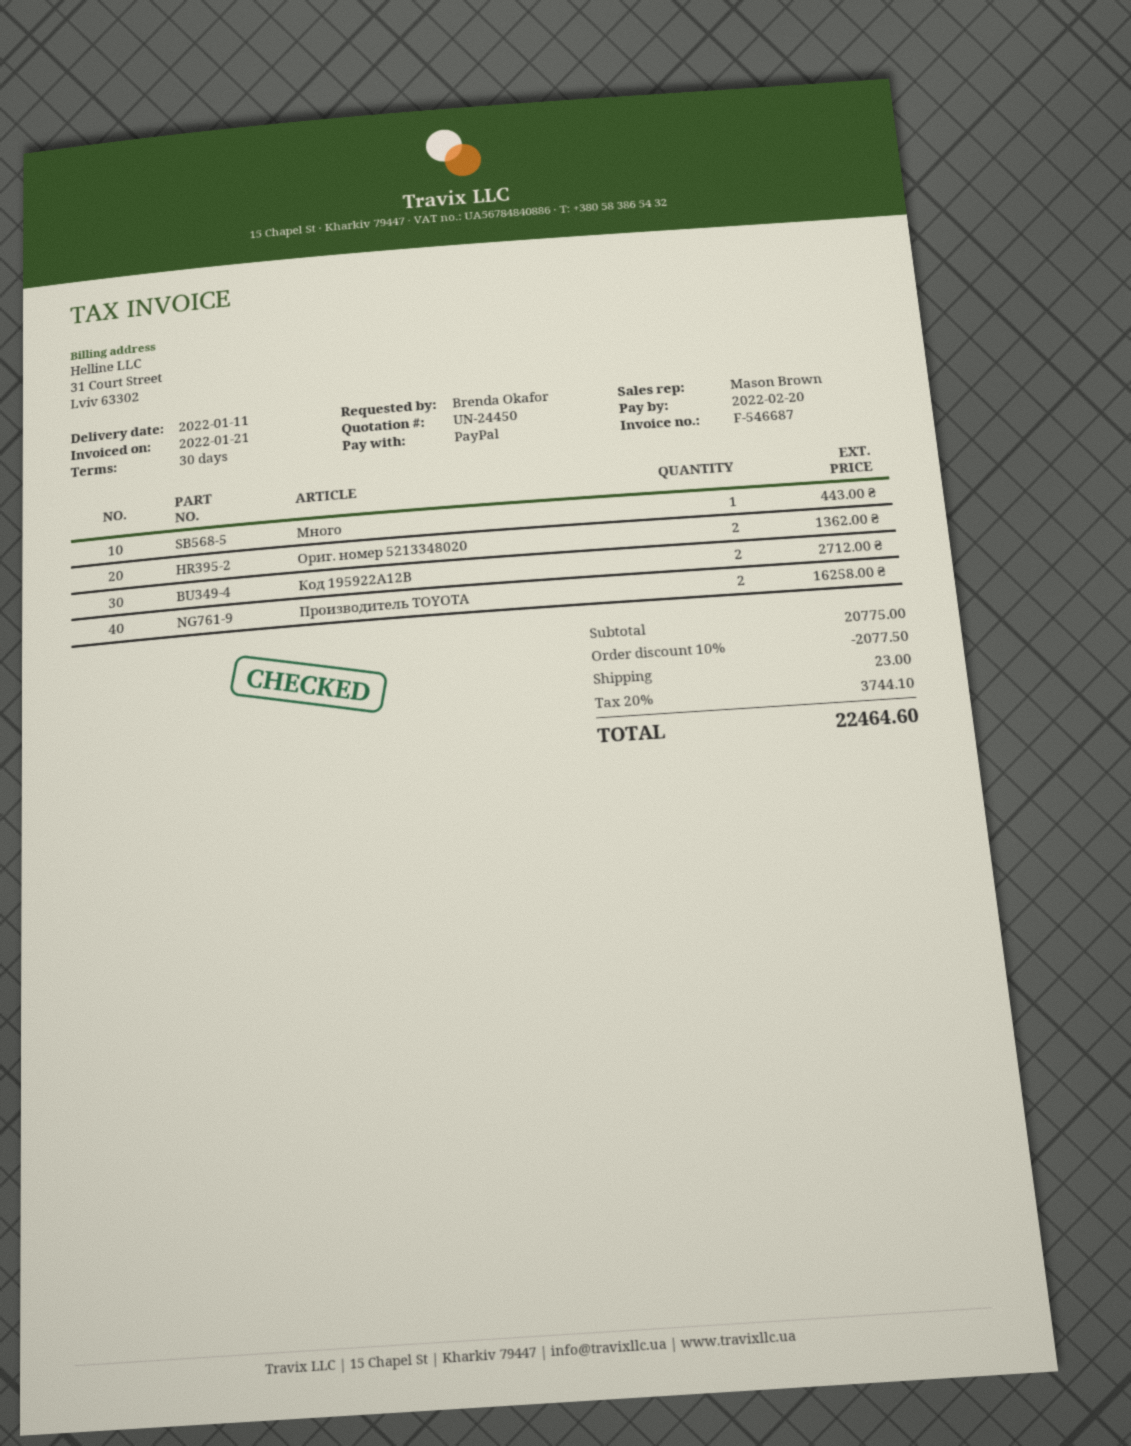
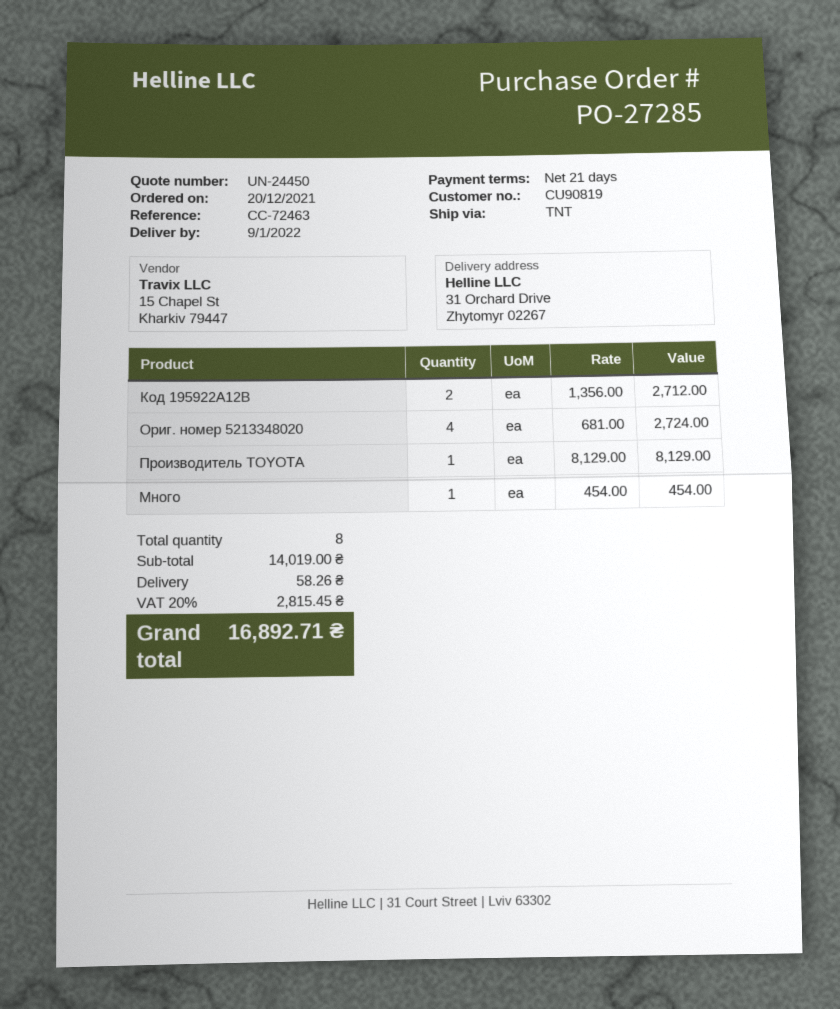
delivery date: 2022-01-11 -> 2022-01-09
payment terms: 30 days -> 21 days
Много: 1 for 443.00 -> 1 for 454.00
Ориг. номер 5213348020: 2 for 1362.00 -> 4 for 2724.00
Производитель TOYOTA: 2 for 16258.00 -> 1 for 8129.00
subtotal: 20775.00 -> 14019.00
discount: 10% = 2077.50 -> none
shipping: 23.00 -> 58.26
tax: 20% = 3744.10 -> 20% = 2815.45
total: 22464.60 -> 16892.71

